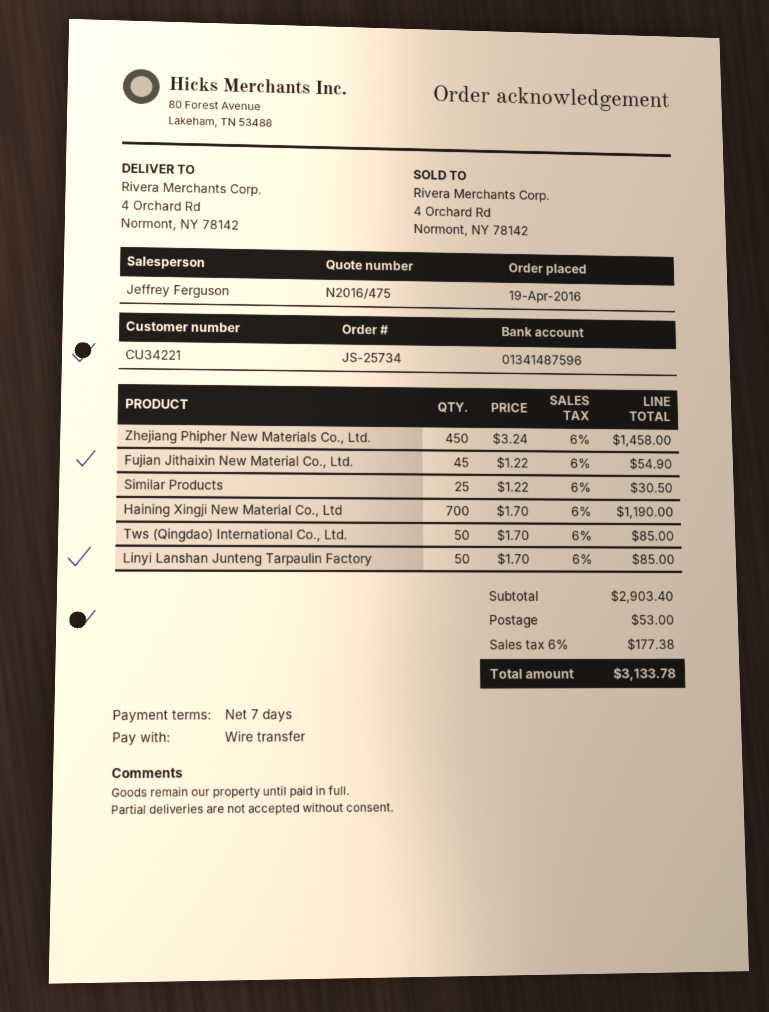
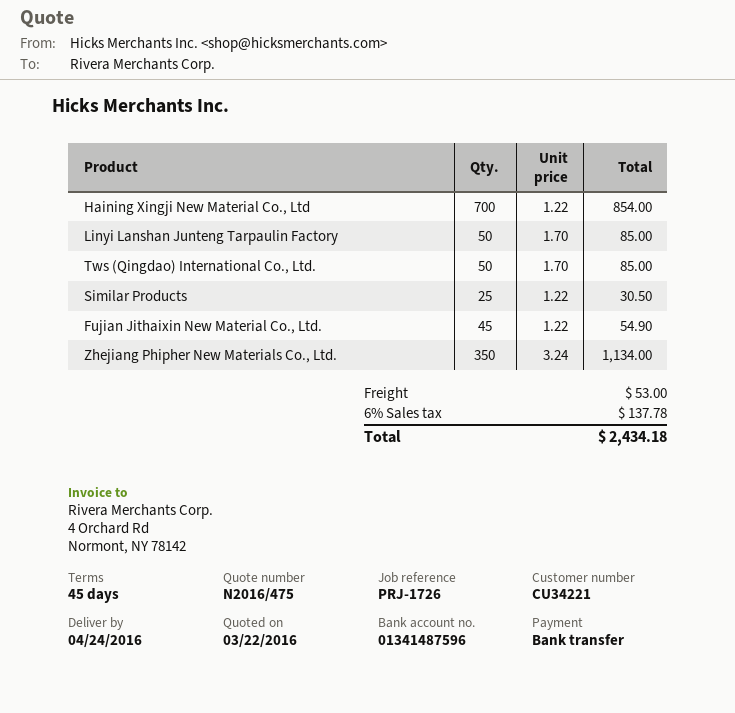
payment terms: 7 days -> 45 days
Zhejiang Phipher New Materials Co., Ltd.: 450 x 3.24 = 1458.00 -> 350 x 3.24 = 1134.00
Haining Xingji New Material Co., Ltd: 700 x 1.70 = 1190.00 -> 700 x 1.22 = 854.00
tax: 6% = 177.38 -> 6% = 137.78
total: 3133.78 -> 2434.18

